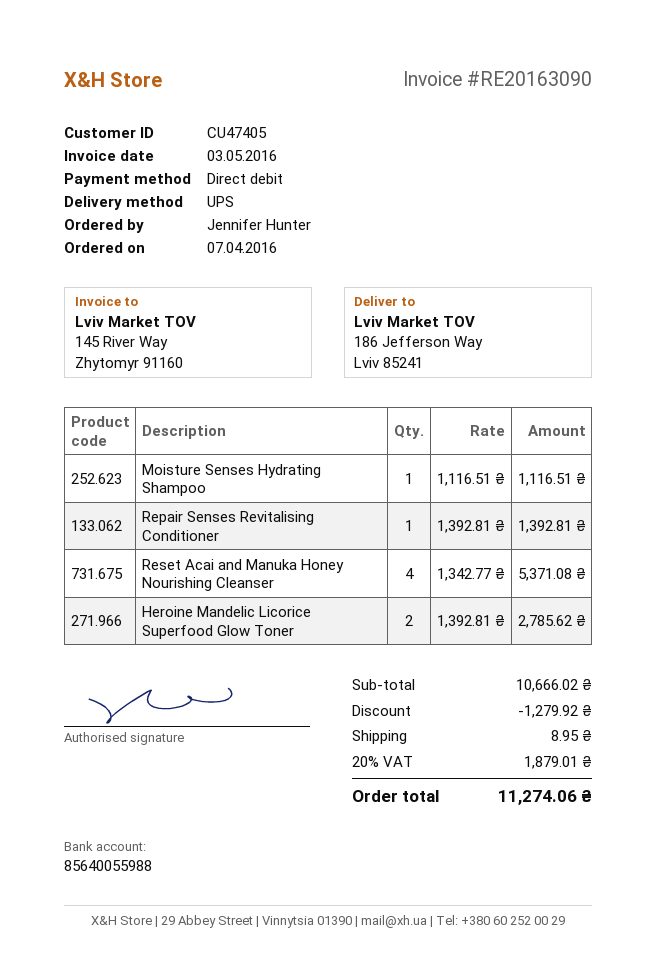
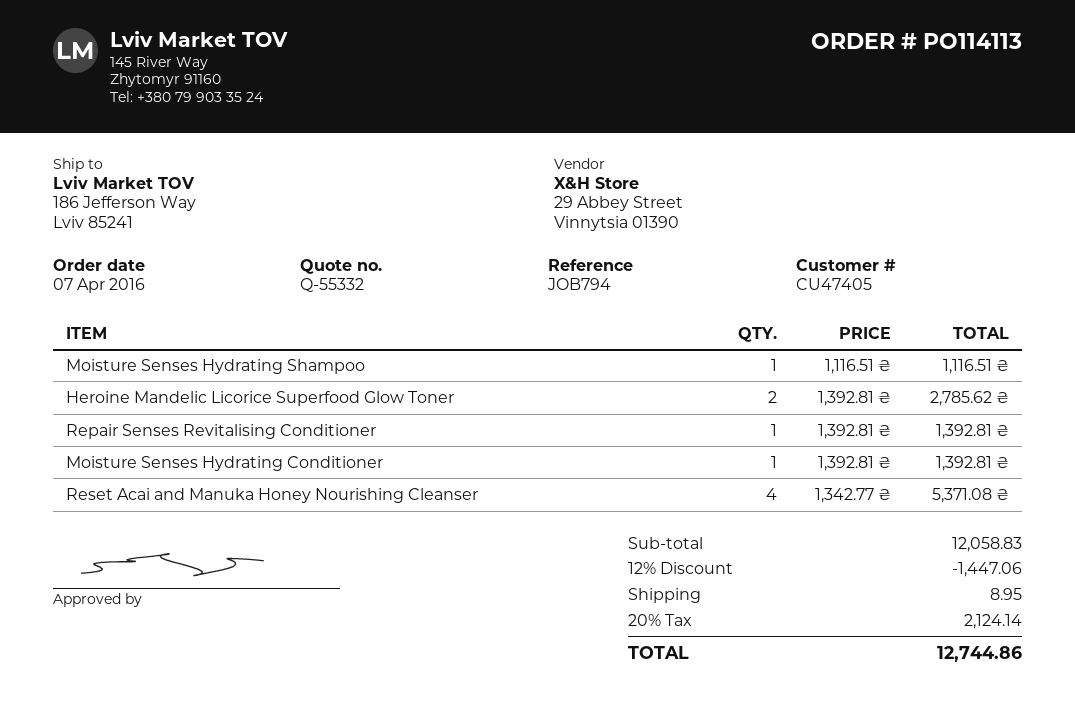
Moisture Senses Hydrating Conditioner: none -> 1 x 1392.81 = 1392.81
subtotal: 10666.02 -> 12058.83
discount: 1279.92 -> 1447.06
tax: 20% = 1879.01 -> 20% = 2124.14
total: 11274.06 -> 12744.86

